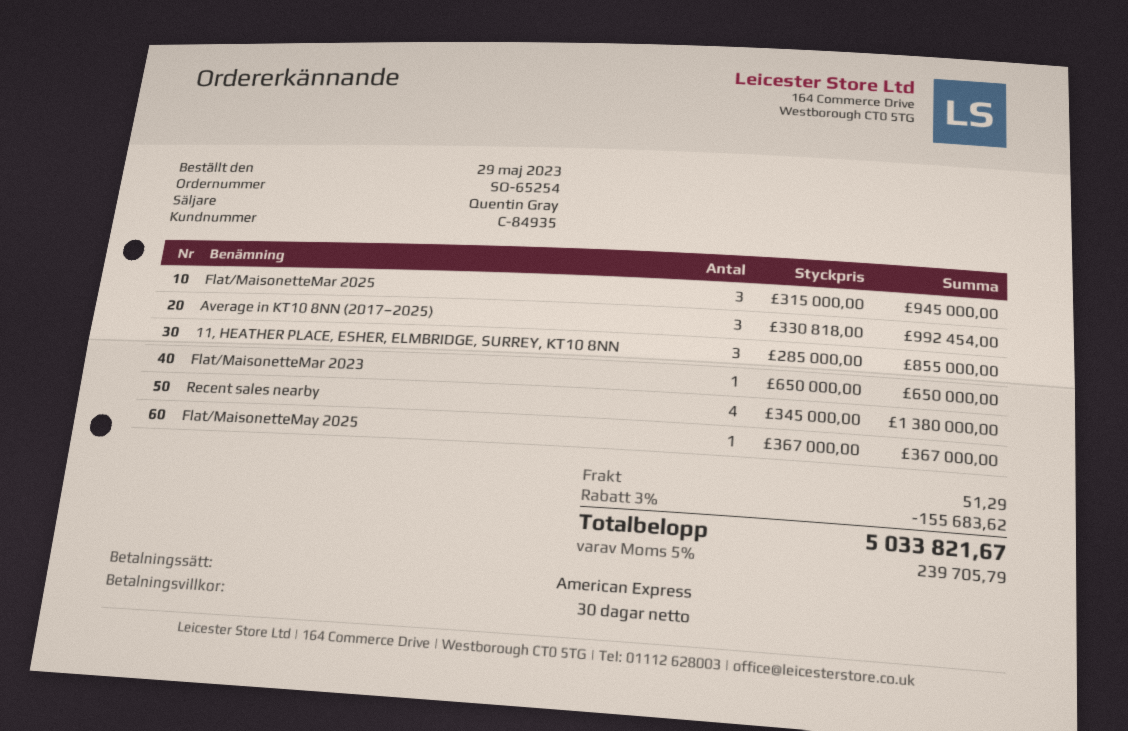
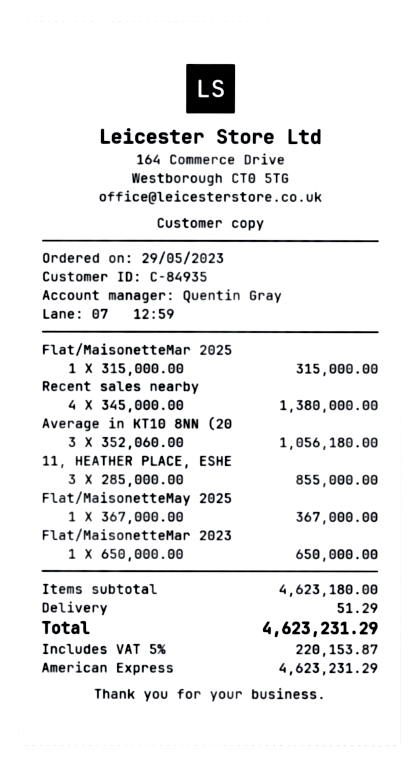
Flat/MaisonetteMar 2025: 3 x 315000.00 = 945000.00 -> 1 x 315000.00 = 315000.00
Average in KT10 8NN (2017–2025): 3 x 330818.00 = 992454.00 -> 3 x 352060.00 = 1056180.00
discount: 3% = 155683.62 -> none
tax: 5% = 239705.79 -> 5% = 220153.87
total: 5033821.67 -> 4623231.29

